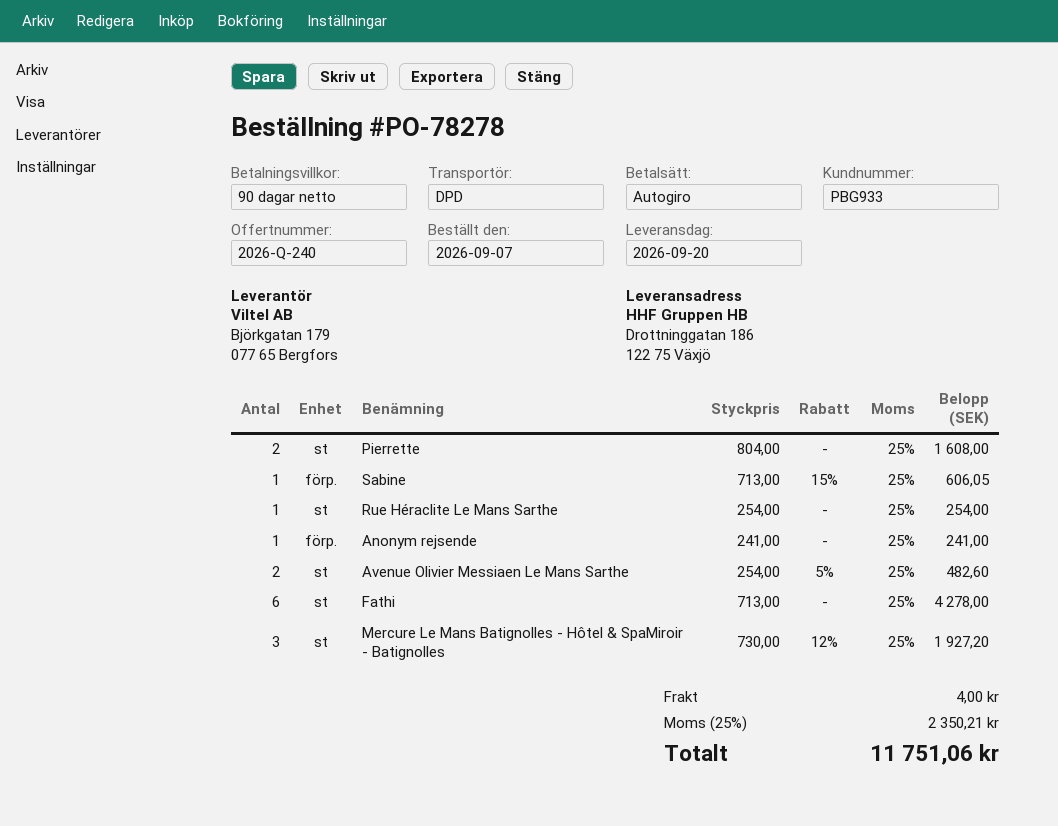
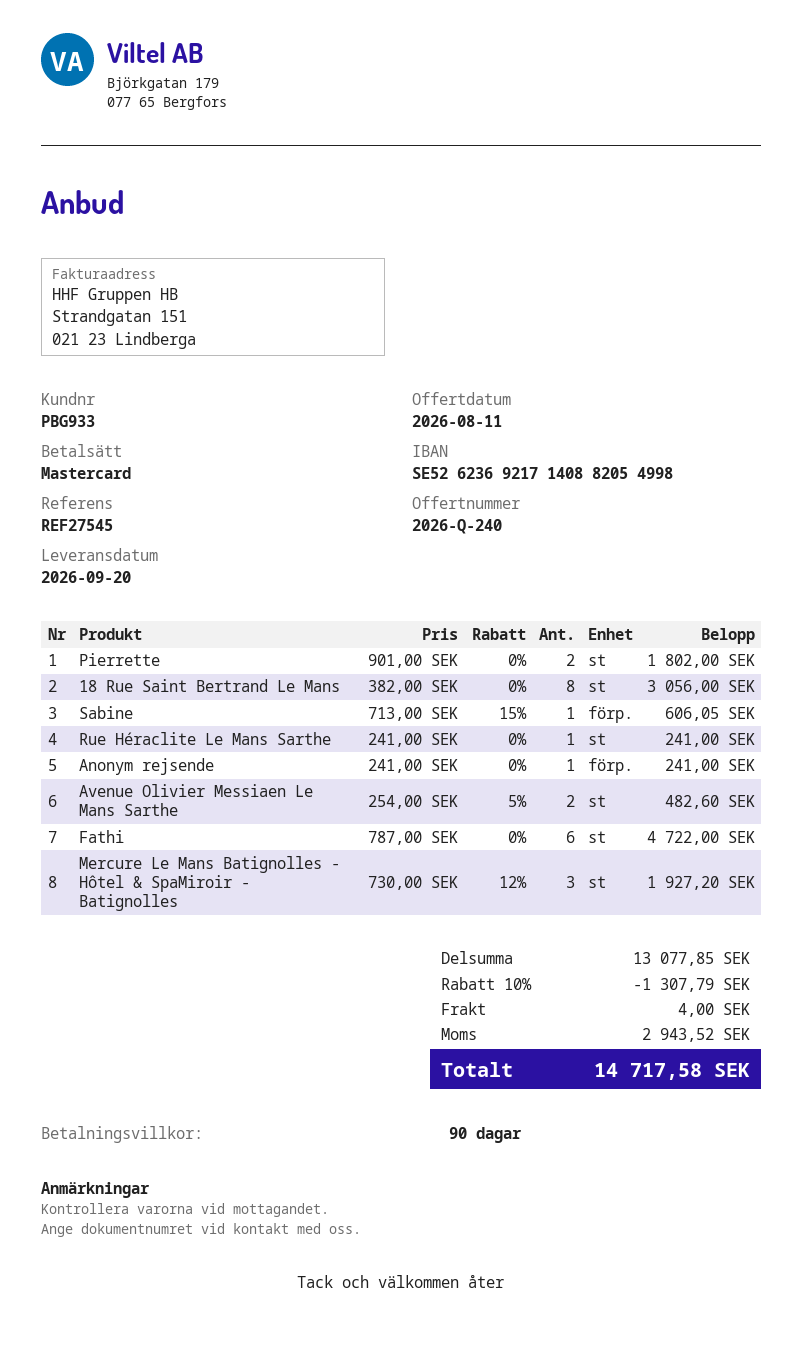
payment method: direct debit -> Mastercard
Pierrette: 2 x 804.00 = 1608.00 -> 2 x 901.00 = 1802.00
Rue Héraclite Le Mans Sarthe: 1 x 254.00 = 254.00 -> 1 x 241.00 = 241.00
Fathi: 6 x 713.00 = 4278.00 -> 6 x 787.00 = 4722.00
18 Rue Saint Bertrand Le Mans: none -> 8 x 382.00 = 3056.00
discount: none -> 10% = 1307.79
tax: 2350.21 -> 2943.52
total: 11751.06 -> 14717.58

